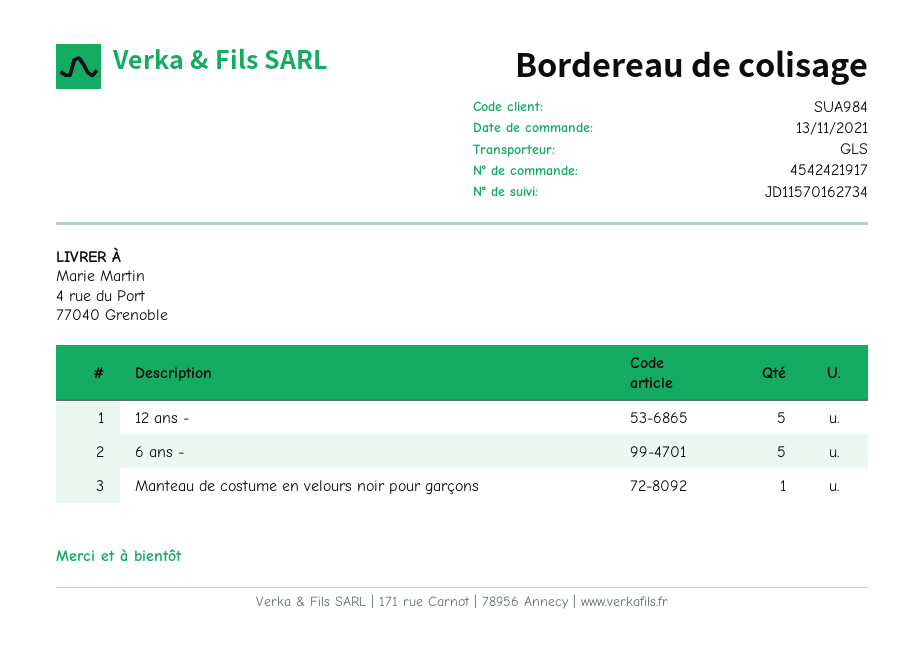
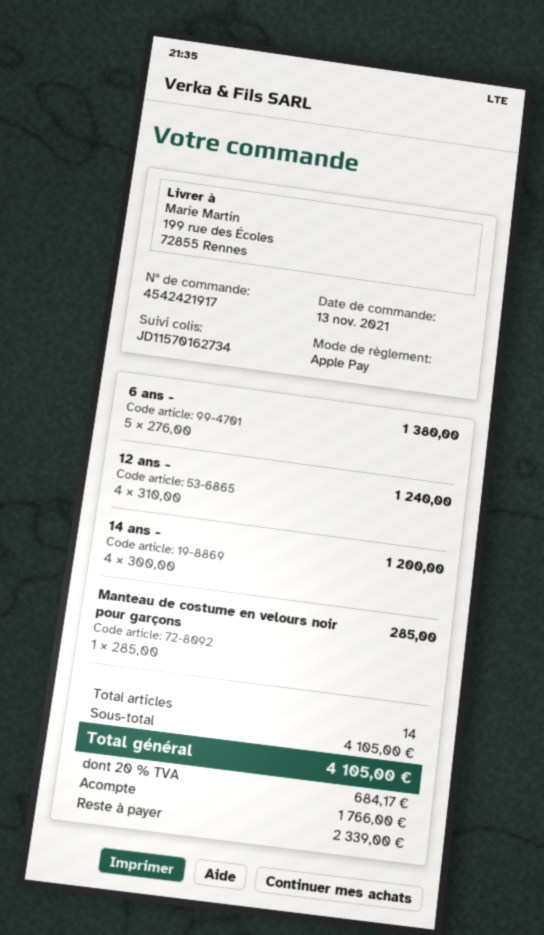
ship to: 4 rue du Port, 77040 Grenoble -> 199 rue des Écoles, 72855 Rennes
12 ans -: 5 -> 4
14 ans -: none -> 4

